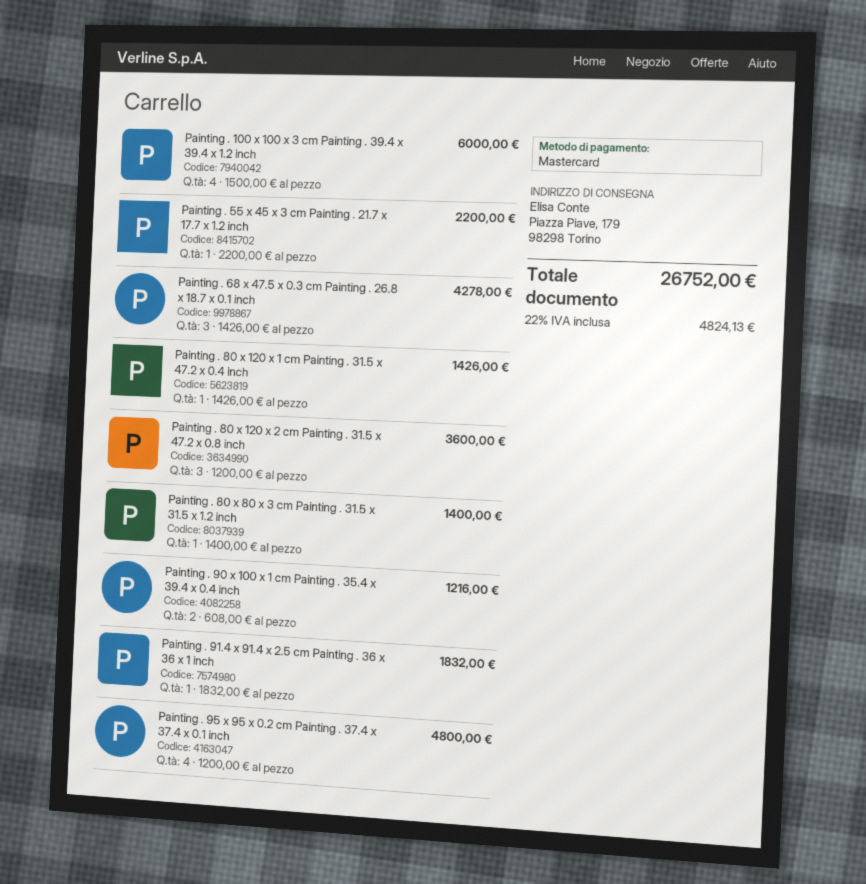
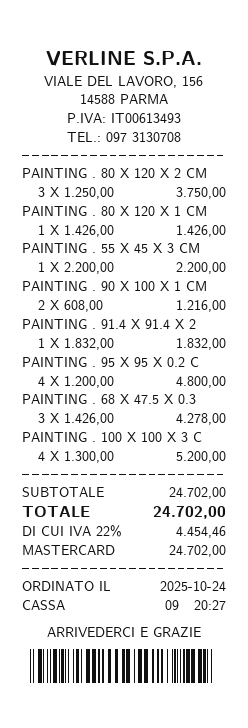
Painting . 100 x 100 x 3 cm Painting . 39.4 x 39.4 x 1.2 inch: 4 x 1500.00 = 6000.00 -> 4 x 1300.00 = 5200.00
Painting . 80 x 120 x 2 cm Painting . 31.5 x 47.2 x 0.8 inch: 3 x 1200.00 = 3600.00 -> 3 x 1250.00 = 3750.00
Painting . 80 x 80 x 3 cm Painting . 31.5 x 31.5 x 1.2 inch: 1 x 1400.00 = 1400.00 -> none
tax: 22% = 4824.13 -> 22% = 4454.46
total: 26752.00 -> 24702.00

